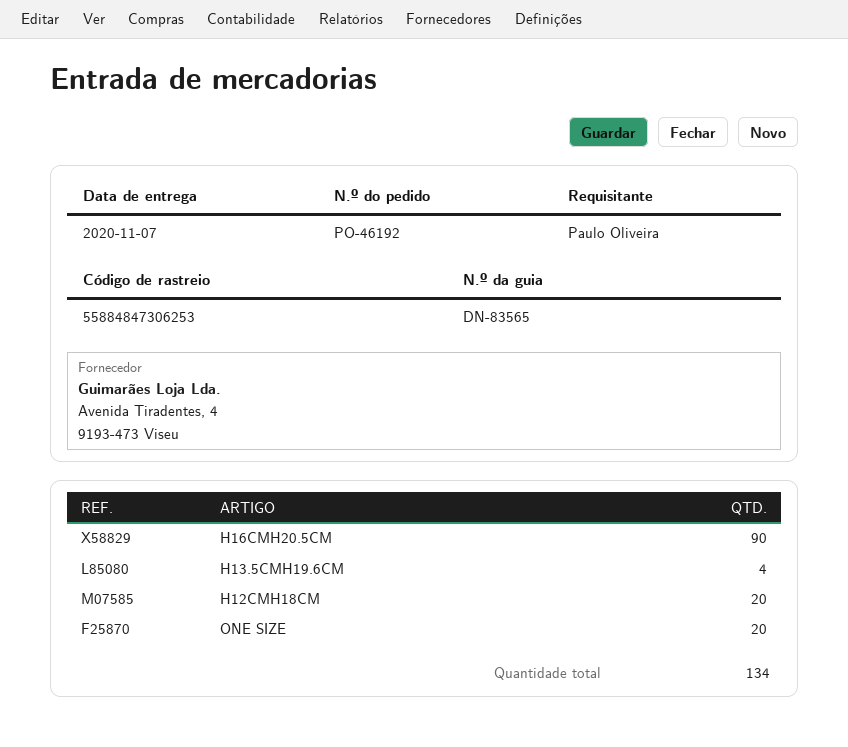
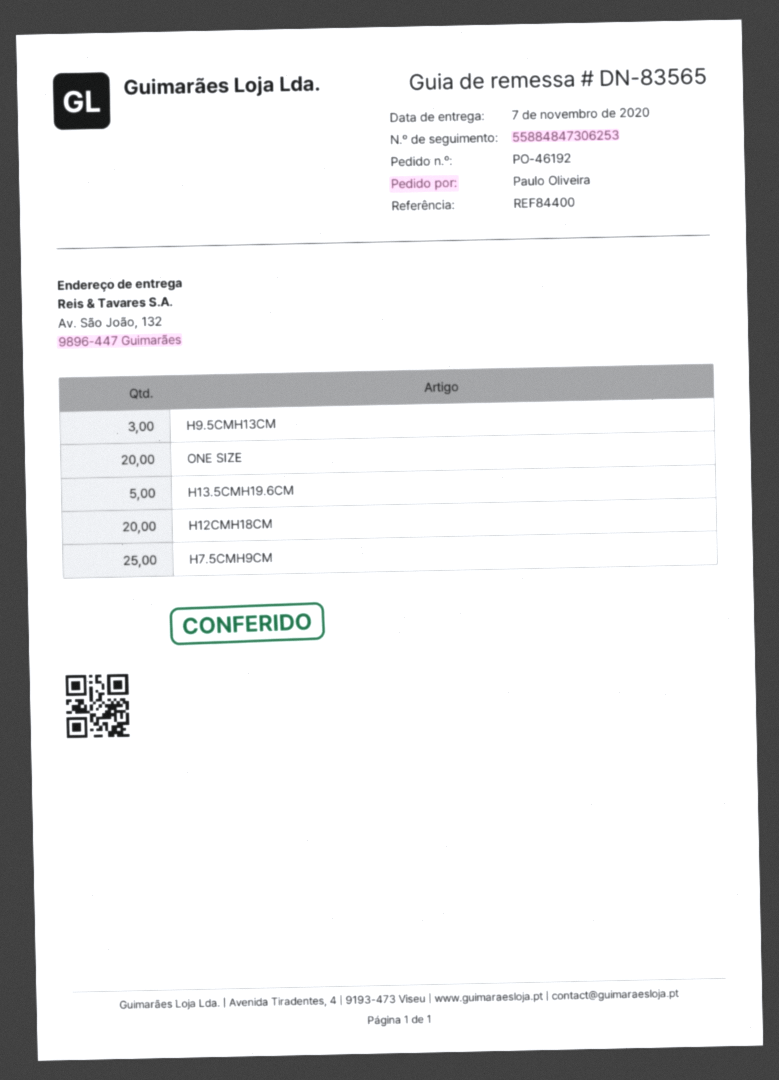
H16CMH20.5CM: 90 -> none
H13.5CMH19.6CM: 4 -> 5
H9.5CMH13CM: none -> 3
H7.5CMH9CM: none -> 25

